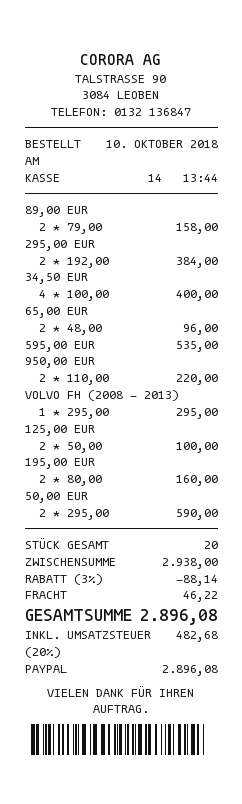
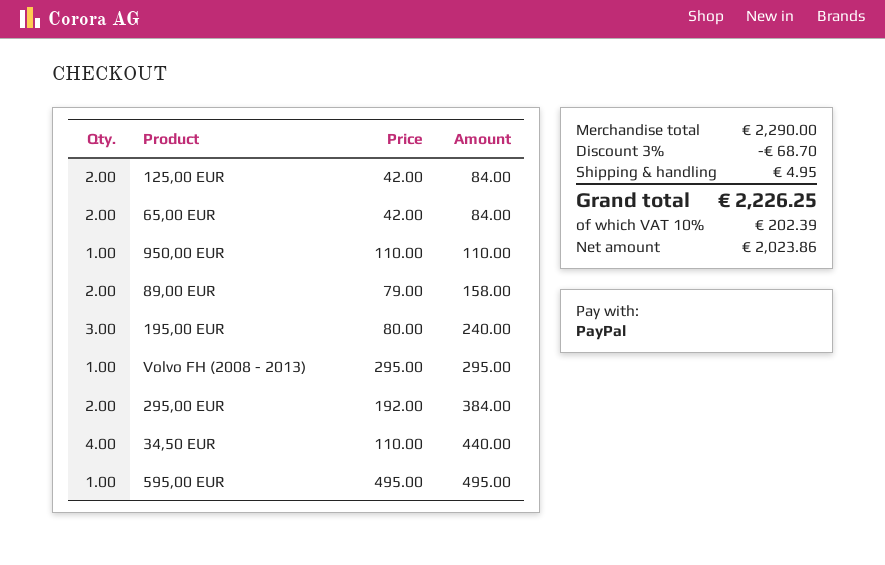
34,50 EUR: 4 x 100.00 = 400.00 -> 4 x 110.00 = 440.00
65,00 EUR: 2 x 48.00 = 96.00 -> 2 x 42.00 = 84.00
595,00 EUR: 1 x 535.00 = 535.00 -> 1 x 495.00 = 495.00
950,00 EUR: 2 x 110.00 = 220.00 -> 1 x 110.00 = 110.00
125,00 EUR: 2 x 50.00 = 100.00 -> 2 x 42.00 = 84.00
195,00 EUR: 2 x 80.00 = 160.00 -> 3 x 80.00 = 240.00
50,00 EUR: 2 x 295.00 = 590.00 -> none
subtotal: 2938.00 -> 2290.00
discount: 3% = 88.14 -> 3% = 68.70
shipping: 46.22 -> 4.95
tax: 20% = 482.68 -> 10% = 202.39
total: 2896.08 -> 2226.25

